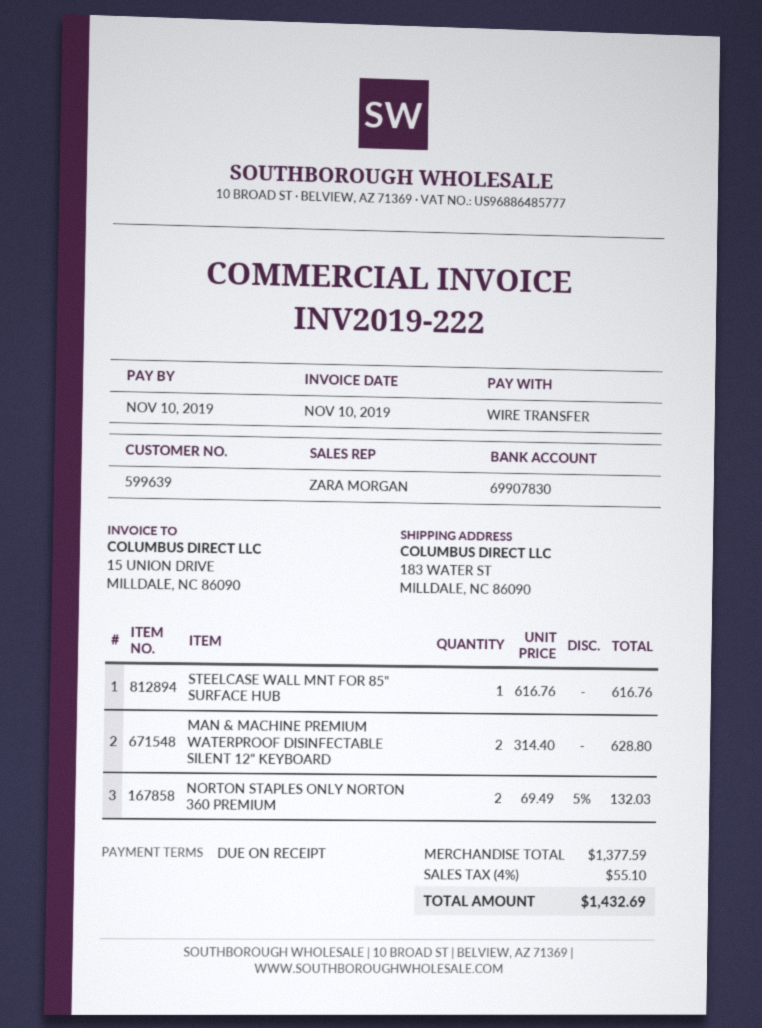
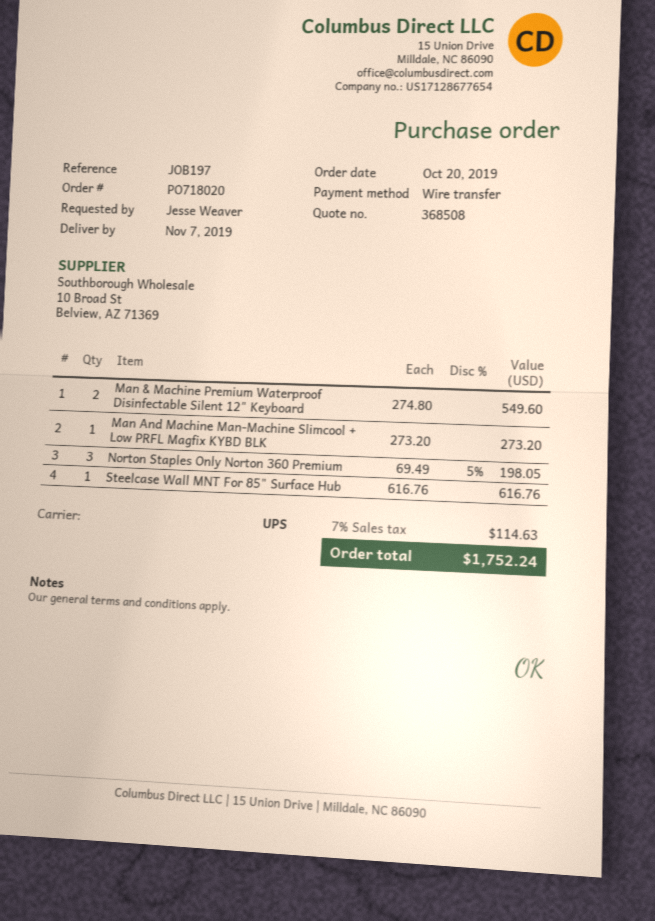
MAN & MACHINE PREMIUM WATERPROOF DISINFECTABLE SILENT 12" KEYBOARD: 2 x 314.40 = 628.80 -> 2 x 274.80 = 549.60
NORTON STAPLES ONLY NORTON 360 PREMIUM: 2 x 69.49 - 5% = 132.03 -> 3 x 69.49 - 5% = 198.05
Man And Machine Man-Machine Slimcool + Low PRFL Magfix KYBD BLK: none -> 1 x 273.20 = 273.20
tax: 4% = 55.10 -> 7% = 114.63
total: 1432.69 -> 1752.24

